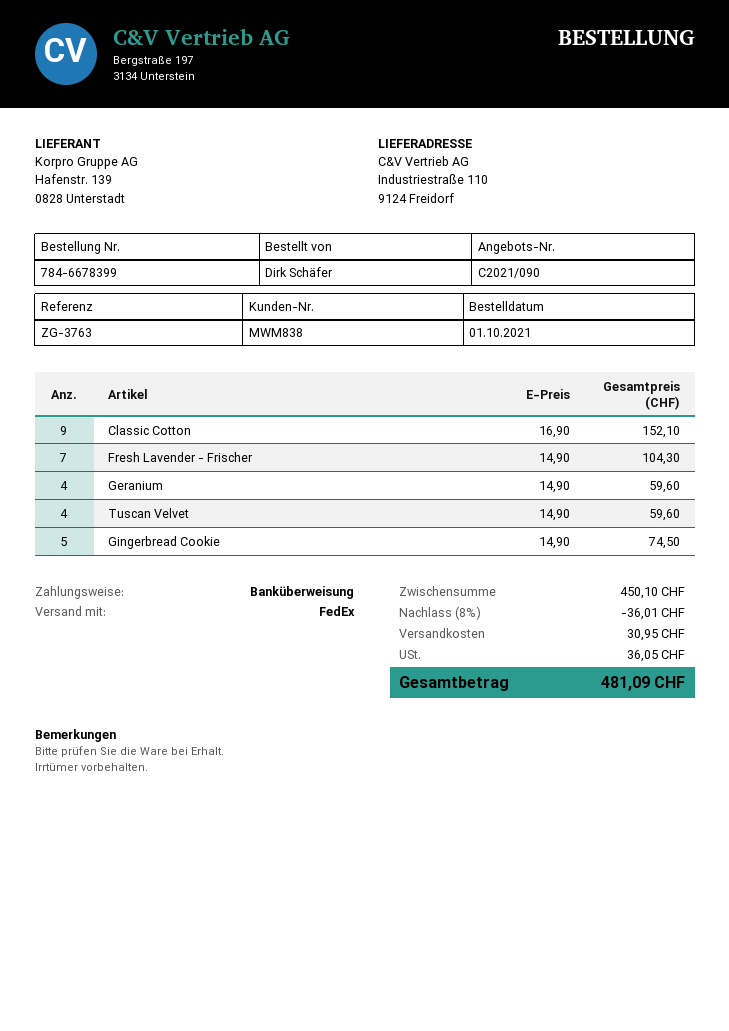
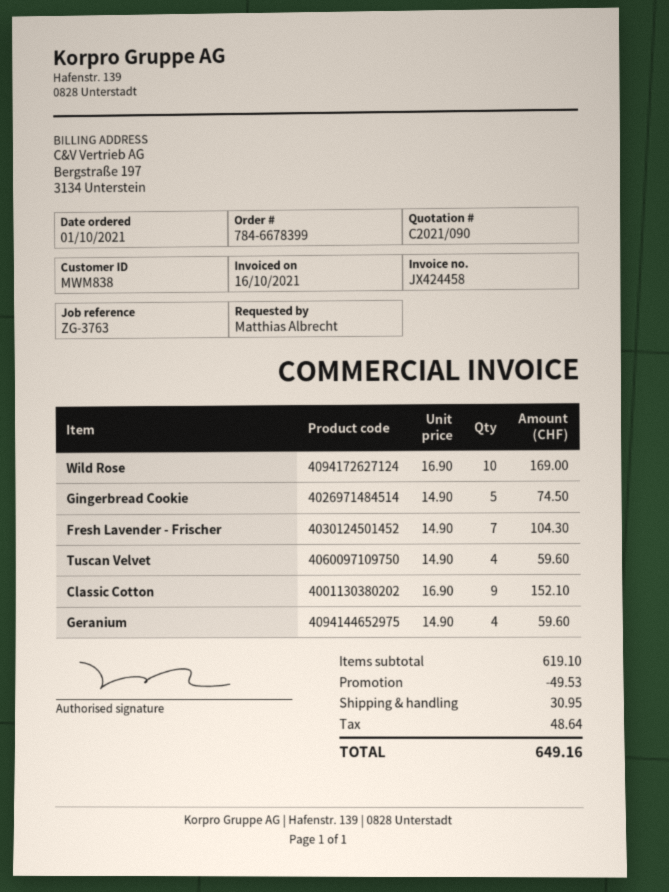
ordered by: Dirk Schäfer -> Matthias Albrecht
Wild Rose: none -> 10 x 16.90 = 169.00
subtotal: 450.10 -> 619.10
discount: 36.01 -> 49.53
tax: 36.05 -> 48.64
total: 481.09 -> 649.16

